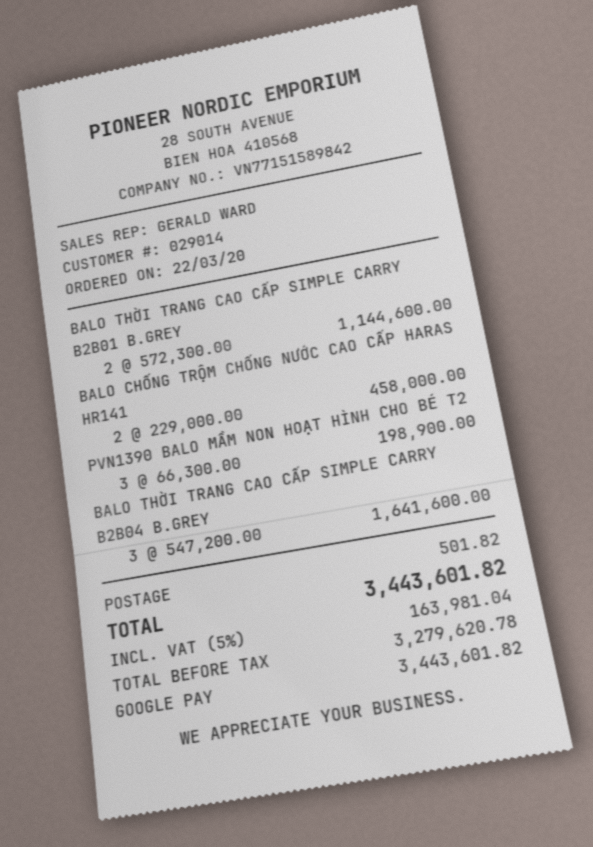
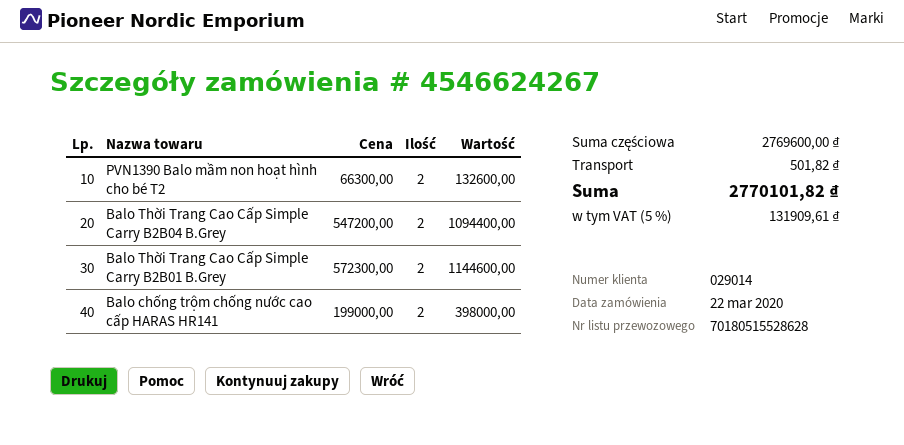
BALO CHỐNG TRỘM CHỐNG NƯỚC CAO CẤP HARAS HR141: 2 x 229000.00 = 458000.00 -> 2 x 199000.00 = 398000.00
PVN1390 BALO MẦM NON HOẠT HÌNH CHO BÉ T2: 3 x 66300.00 = 198900.00 -> 2 x 66300.00 = 132600.00
BALO THỜI TRANG CAO CẤP SIMPLE CARRY B2B04 B.GREY: 3 x 547200.00 = 1641600.00 -> 2 x 547200.00 = 1094400.00
tax: 5% = 163981.04 -> 5% = 131909.61
total: 3443601.82 -> 2770101.82

